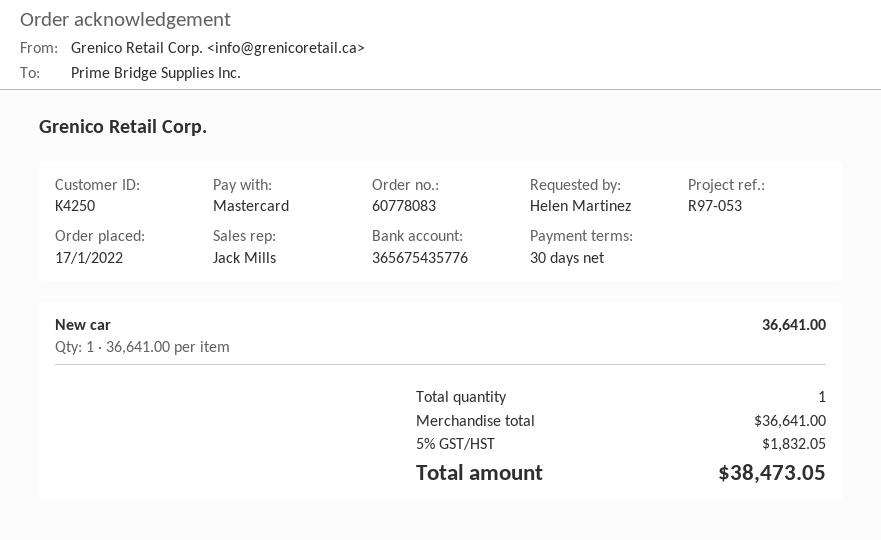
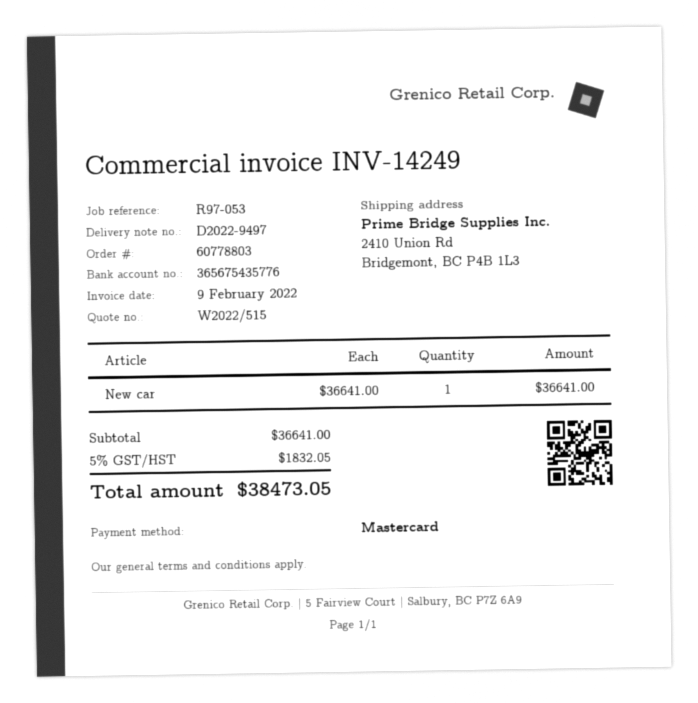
order number: 60778083 -> 60778803

